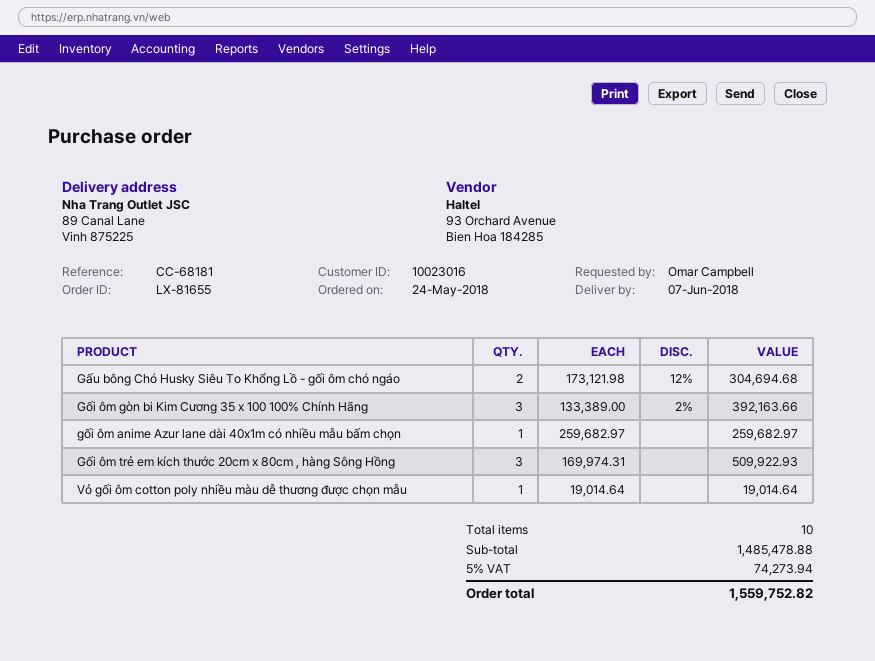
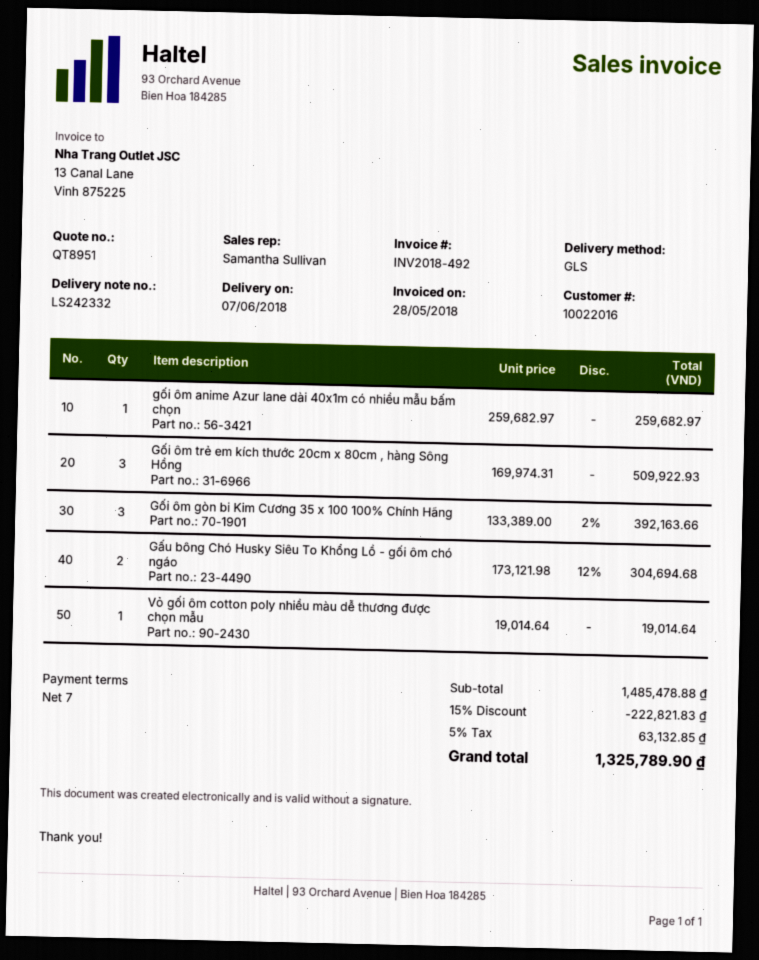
customer number: 10023016 -> 10022016
discount: none -> 15% = 222821.83
tax: 5% = 74273.94 -> 5% = 63132.85
total: 1559752.82 -> 1325789.90

